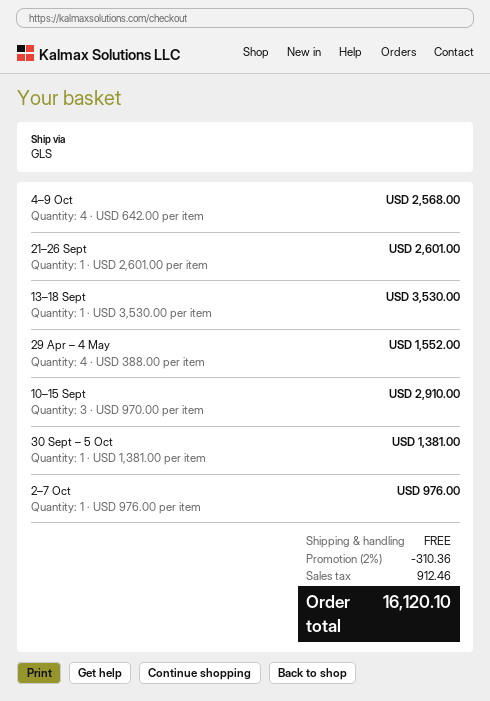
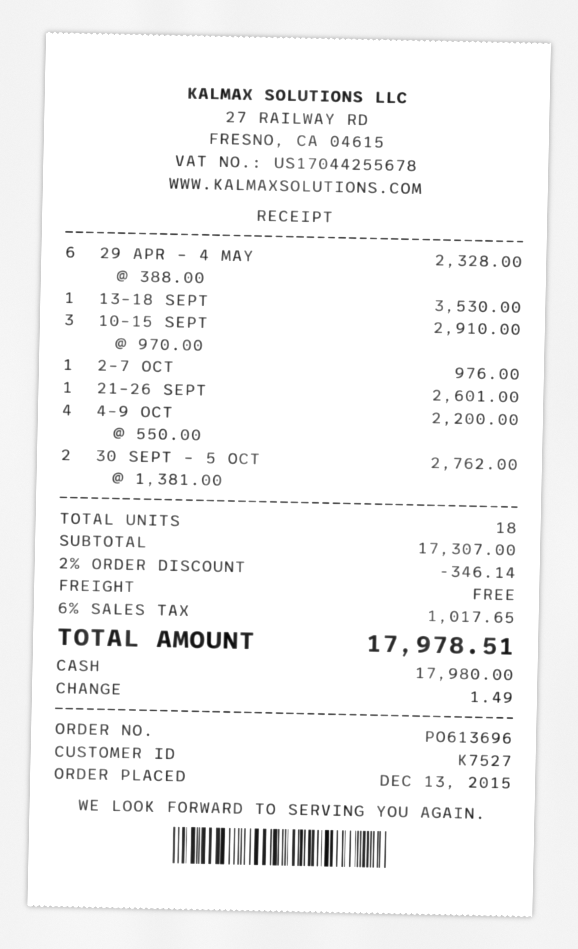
4–9 Oct: 4 x 642.00 = 2568.00 -> 4 x 550.00 = 2200.00
29 Apr – 4 May: 4 x 388.00 = 1552.00 -> 6 x 388.00 = 2328.00
30 Sept – 5 Oct: 1 x 1381.00 = 1381.00 -> 2 x 1381.00 = 2762.00
discount: 2% = 310.36 -> 2% = 346.14
tax: 912.46 -> 1017.65
total: 16120.10 -> 17978.51

